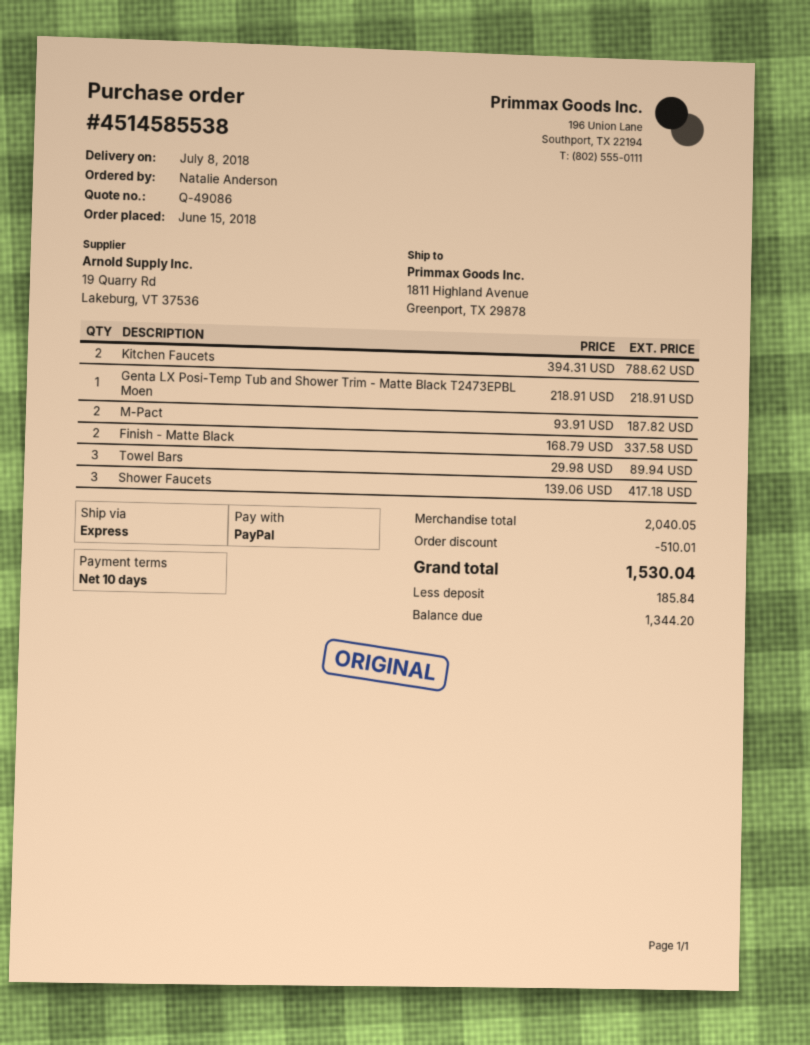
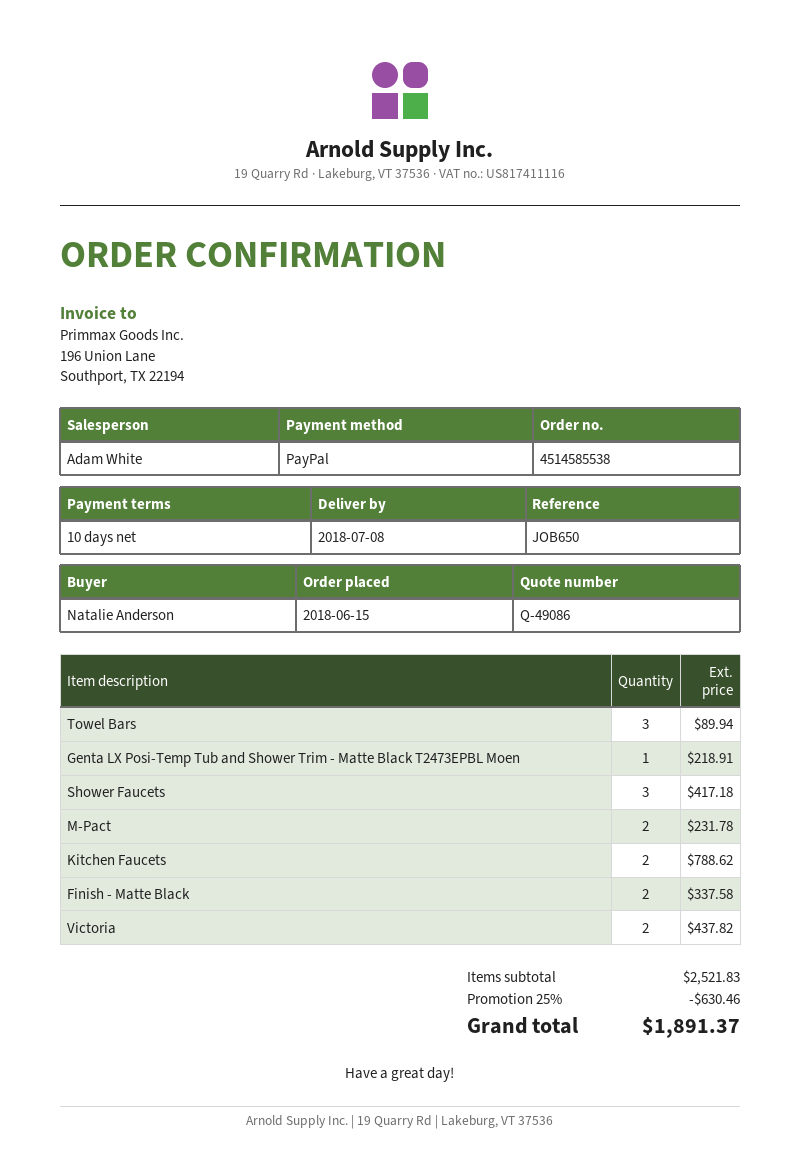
M-Pact: 2 for 187.82 -> 2 for 231.78
Victoria: none -> 2 for 437.82
subtotal: 2040.05 -> 2521.83
discount: 510.01 -> 630.46
total: 1530.04 -> 1891.37

